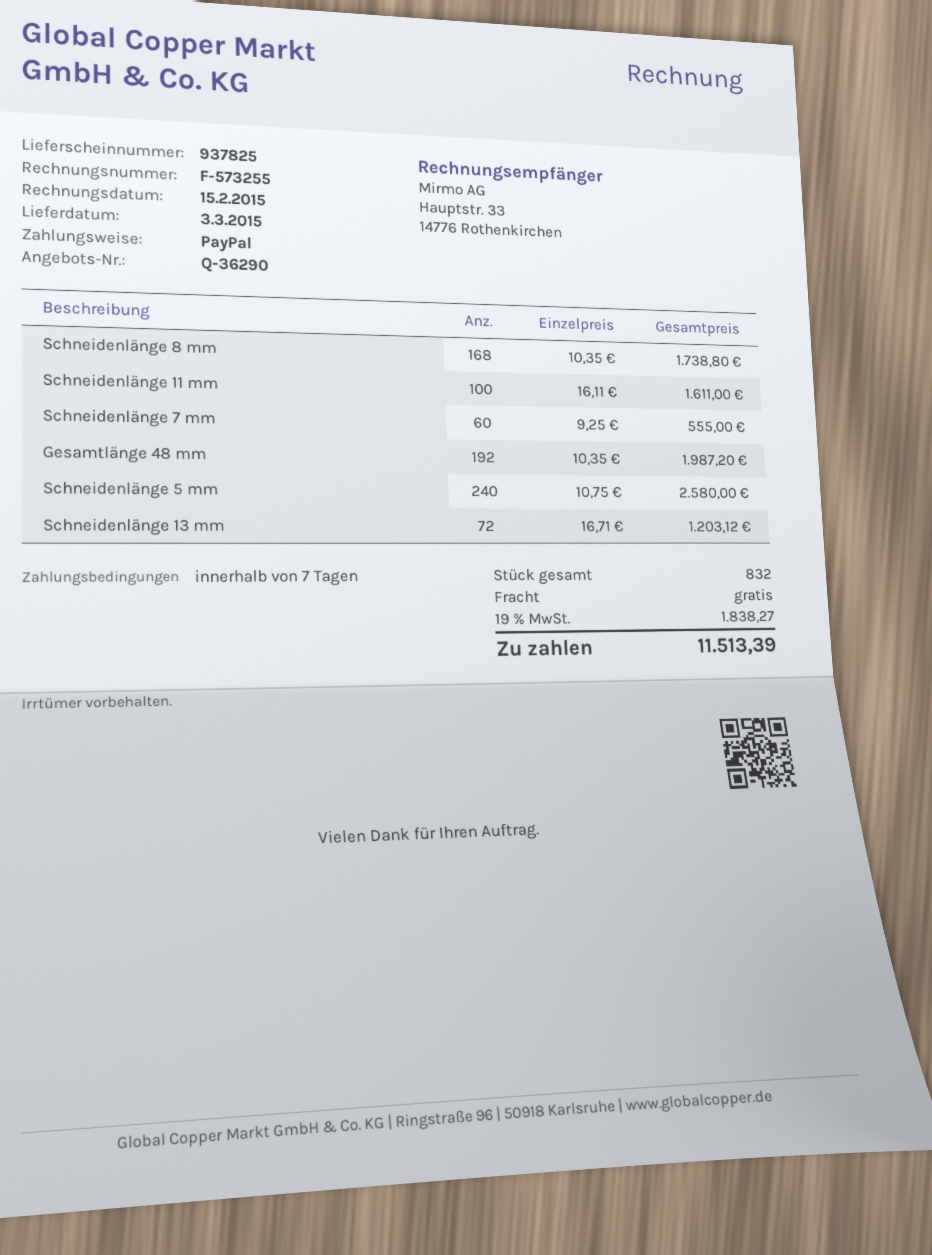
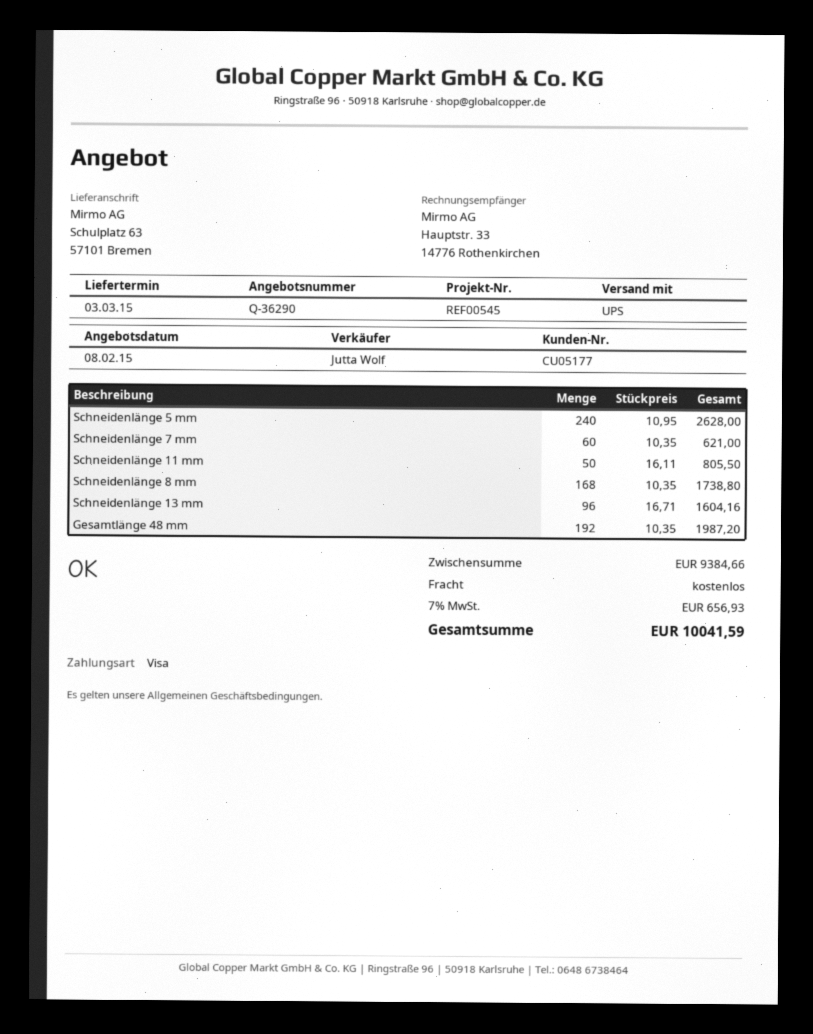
payment method: PayPal -> Visa
Schneidenlänge 11 mm: 100 x 16.11 = 1611.00 -> 50 x 16.11 = 805.50
Schneidenlänge 7 mm: 60 x 9.25 = 555.00 -> 60 x 10.35 = 621.00
Schneidenlänge 5 mm: 240 x 10.75 = 2580.00 -> 240 x 10.95 = 2628.00
Schneidenlänge 13 mm: 72 x 16.71 = 1203.12 -> 96 x 16.71 = 1604.16
tax: 19% = 1838.27 -> 7% = 656.93
total: 11513.39 -> 10041.59

